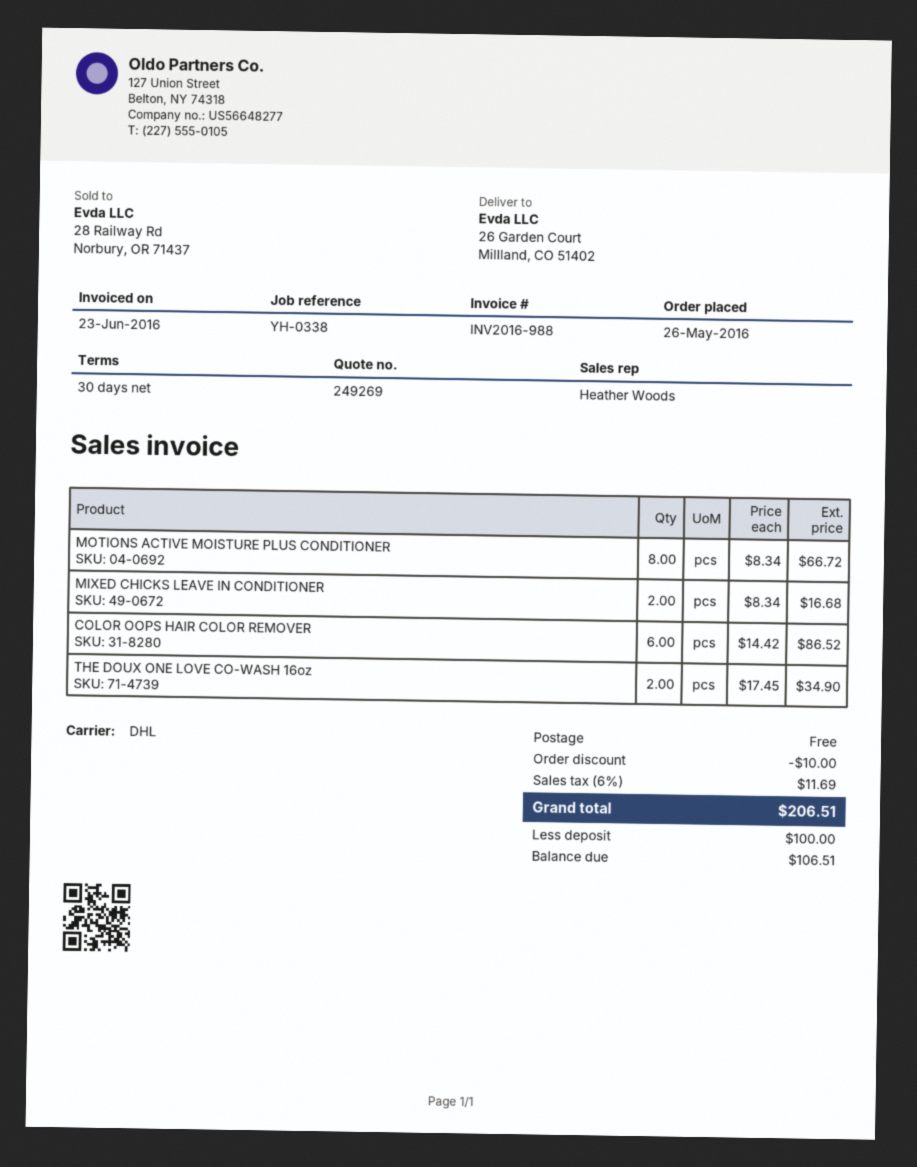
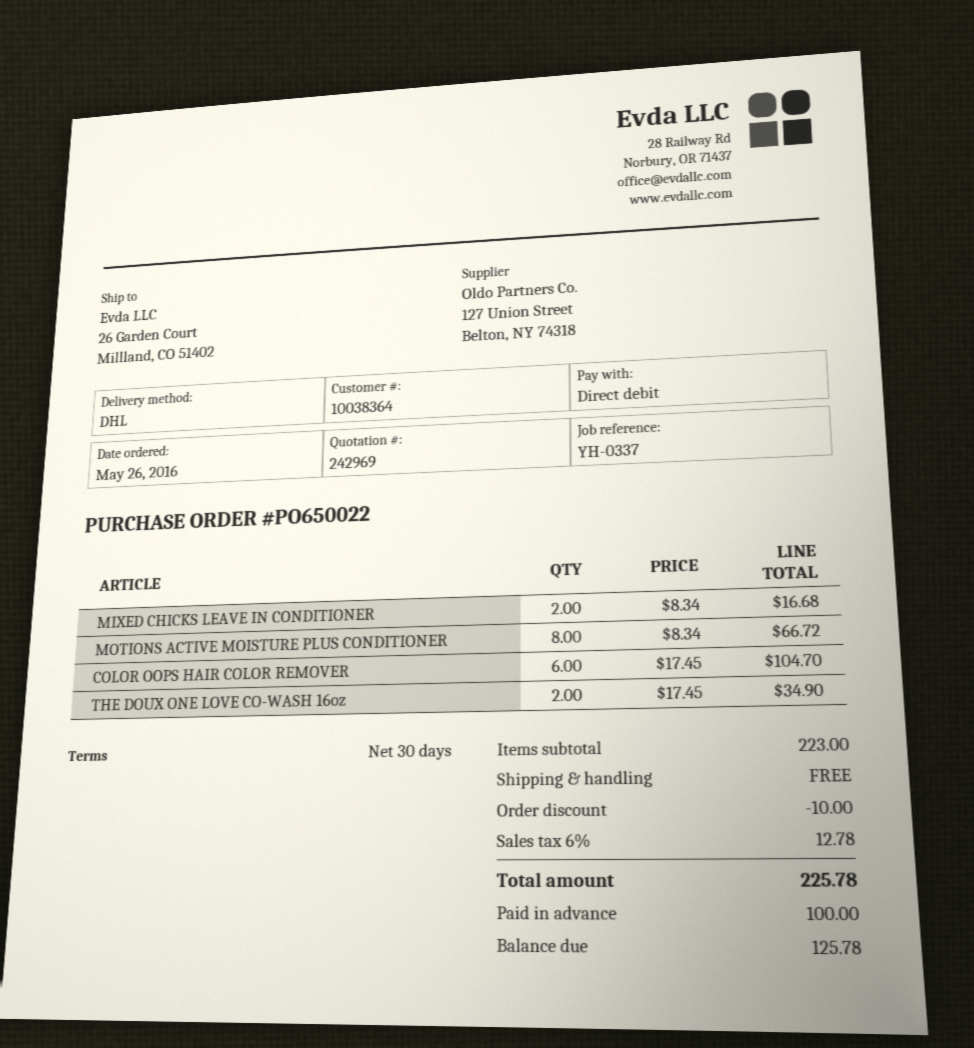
quote number: 249269 -> 242969
reference: YH-0338 -> YH-0337
COLOR OOPS HAIR COLOR REMOVER: 6 x 14.42 = 86.52 -> 6 x 17.45 = 104.70
tax: 6% = 11.69 -> 6% = 12.78
total: 206.51 -> 225.78
balance: 106.51 -> 125.78

